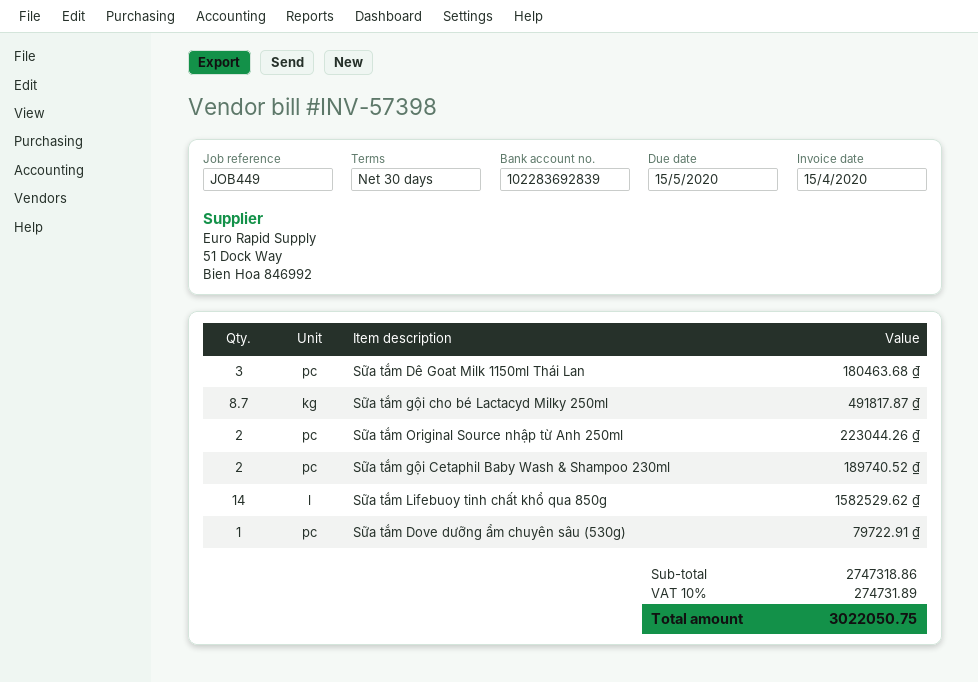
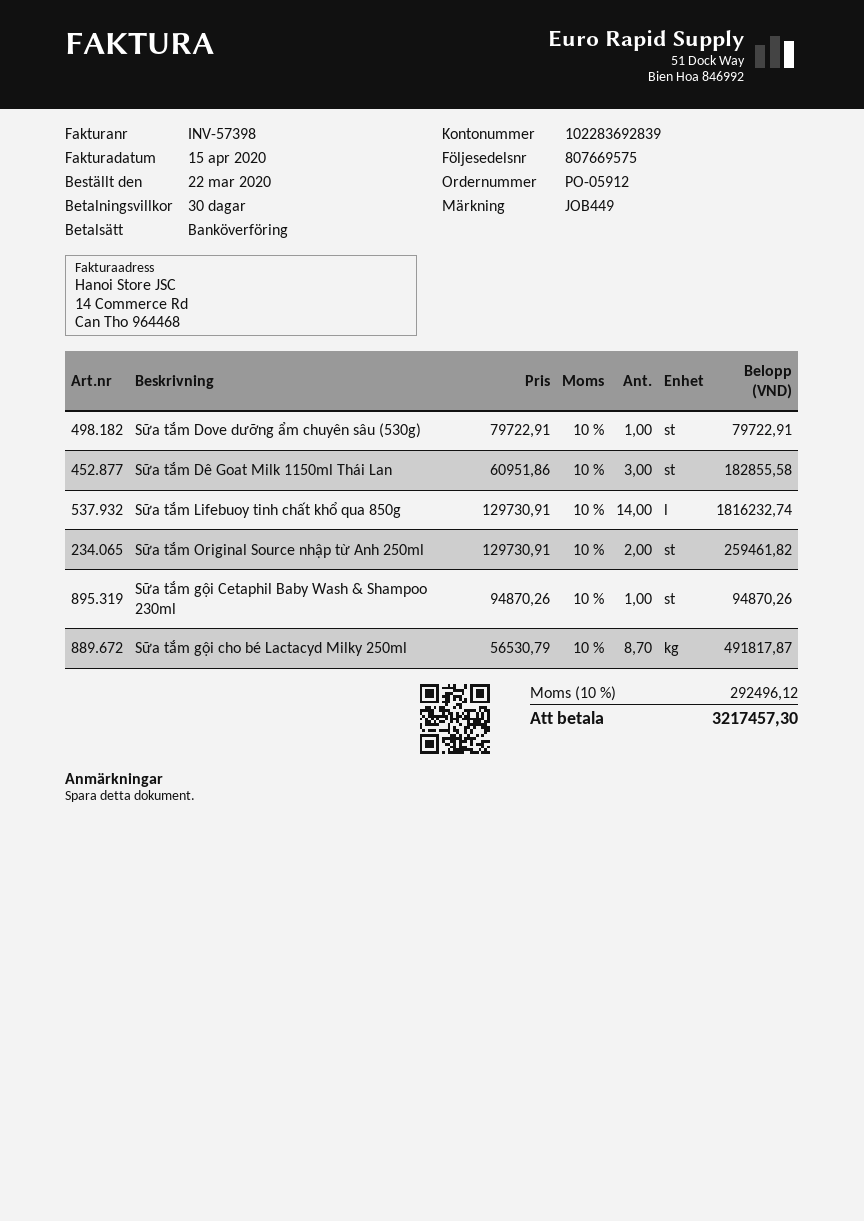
Sữa tắm Dê Goat Milk 1150ml Thái Lan: 3 for 180463.68 -> 3 for 182855.58
Sữa tắm Original Source nhập từ Anh 250ml: 2 for 223044.26 -> 2 for 259461.82
Sữa tắm gội Cetaphil Baby Wash & Shampoo 230ml: 2 for 189740.52 -> 1 for 94870.26
Sữa tắm Lifebuoy tinh chất khổ qua 850g: 14 for 1582529.62 -> 14 for 1816232.74
tax: 10% = 274731.89 -> 10% = 292496.12
total: 3022050.75 -> 3217457.30

